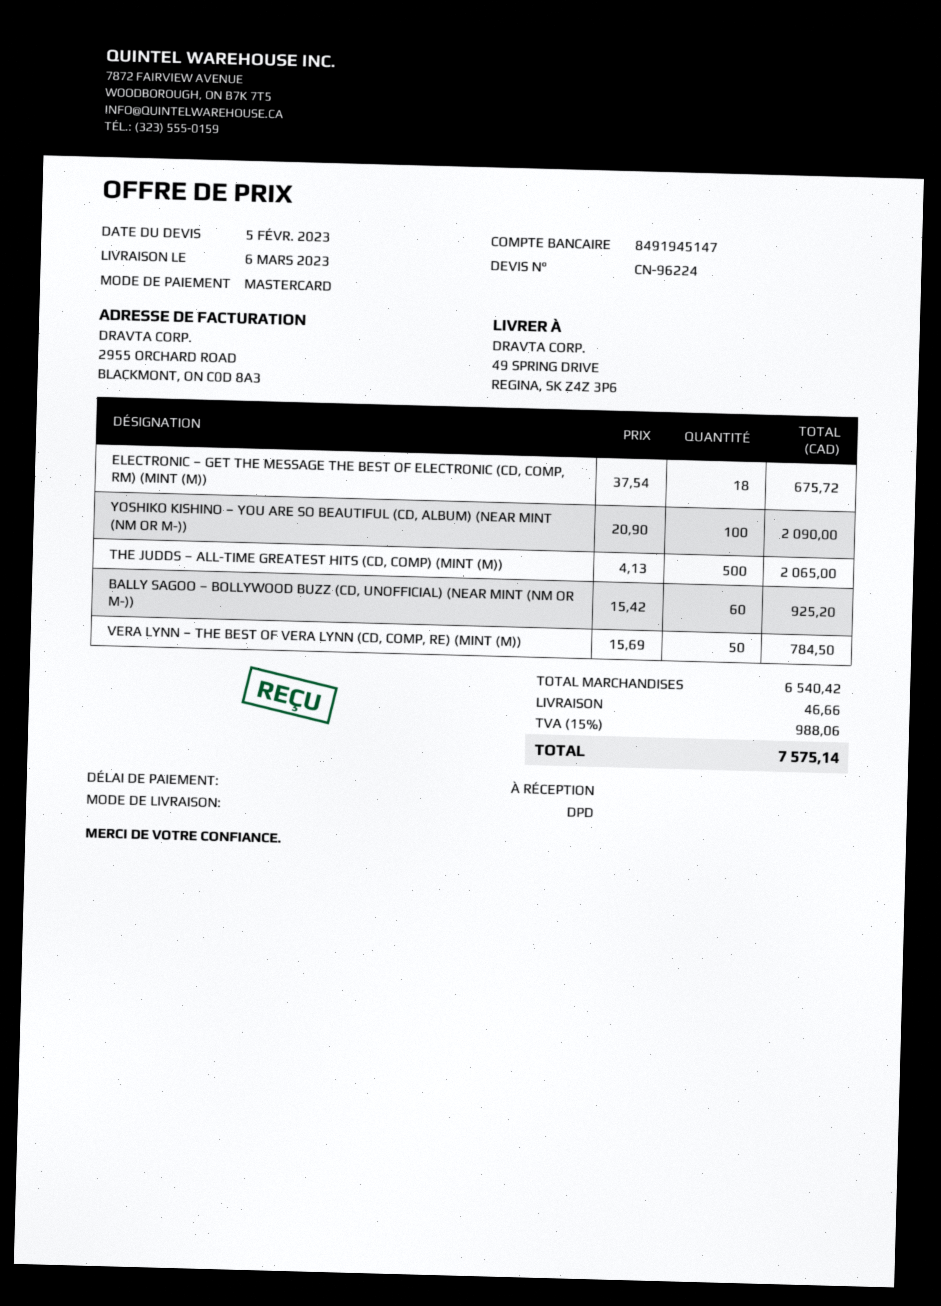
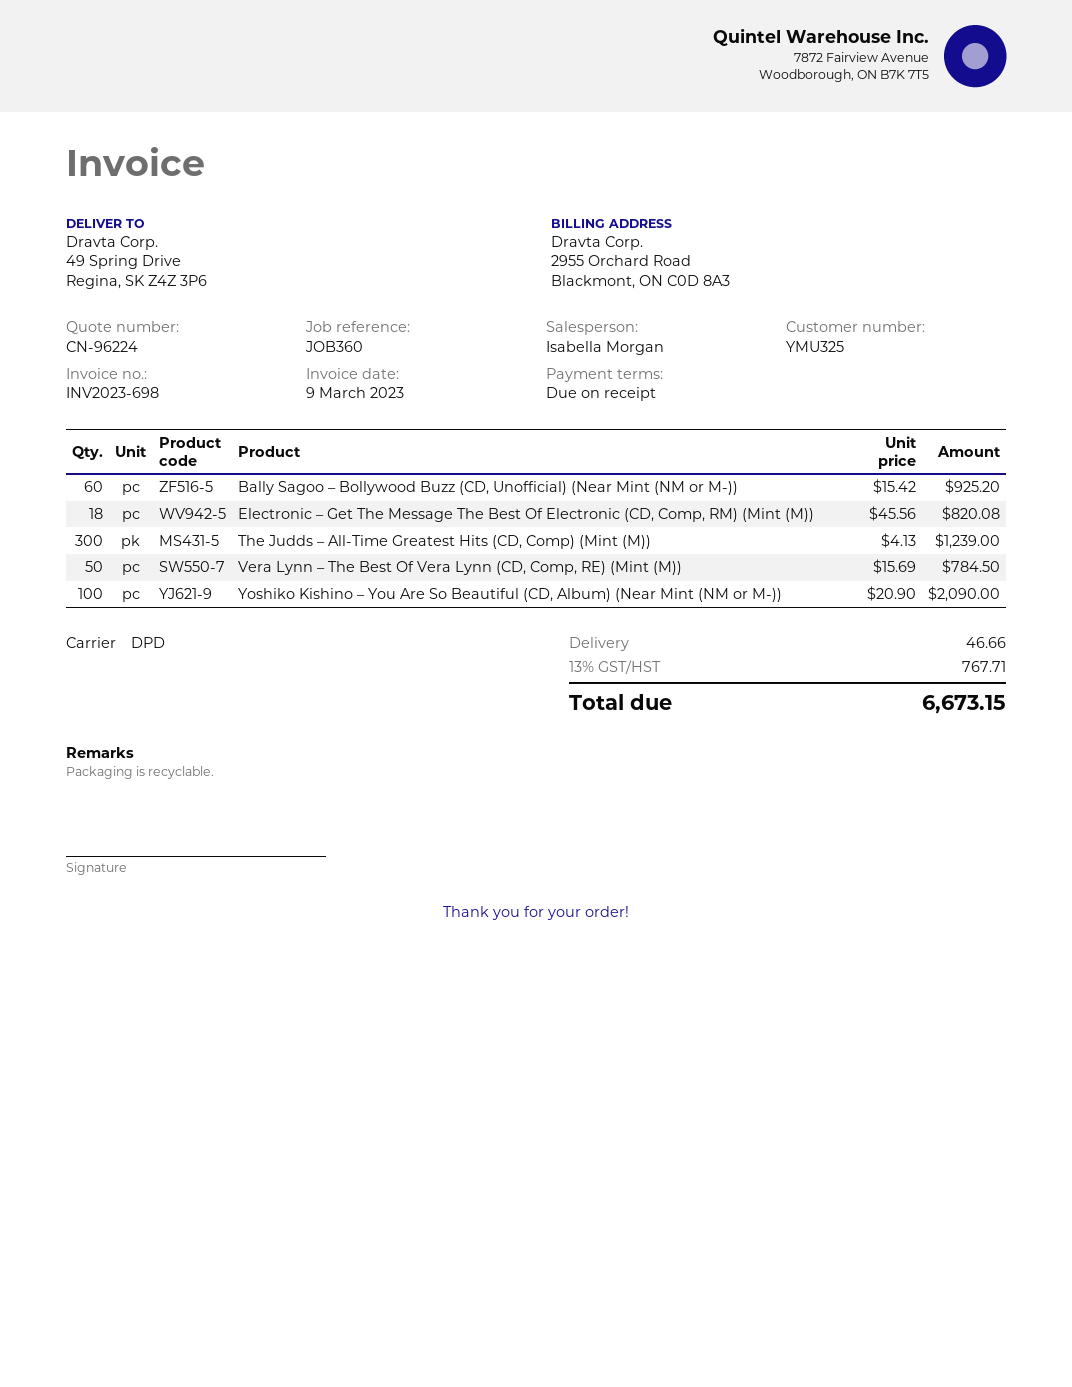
ELECTRONIC – GET THE MESSAGE THE BEST OF ELECTRONIC (CD, COMP, RM) (MINT (M)): 18 x 37.54 = 675.72 -> 18 x 45.56 = 820.08
THE JUDDS – ALL-TIME GREATEST HITS (CD, COMP) (MINT (M)): 500 x 4.13 = 2065.00 -> 300 x 4.13 = 1239.00
tax: 15% = 988.06 -> 13% = 767.71
total: 7575.14 -> 6673.15

